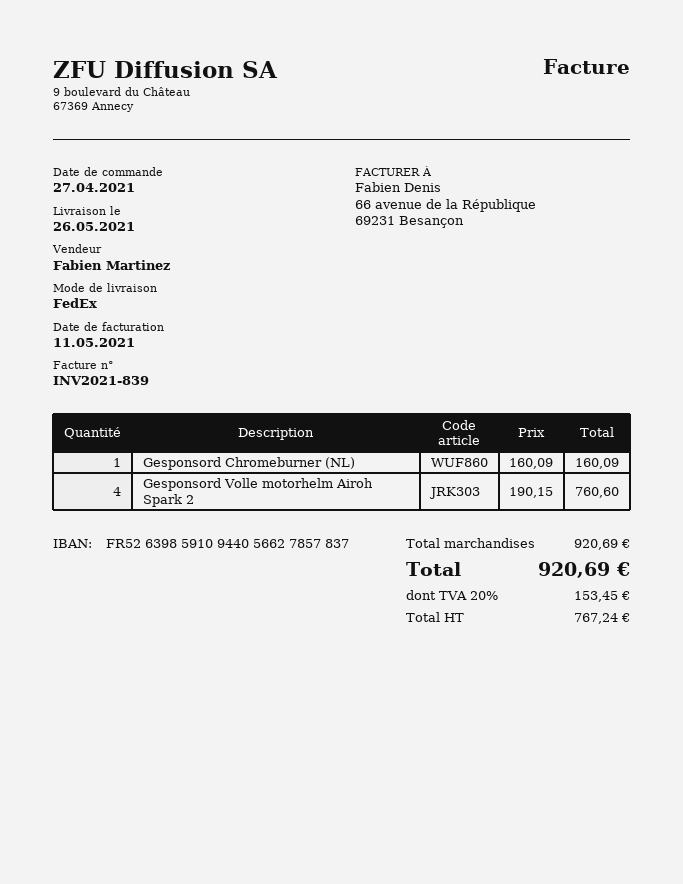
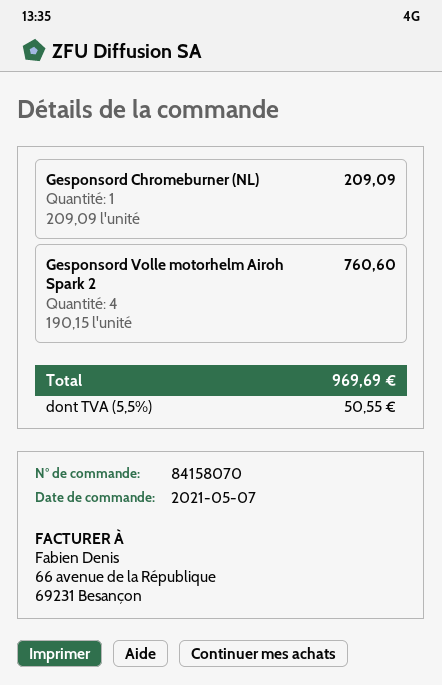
order date: 2021-04-27 -> 2021-05-07
Gesponsord Chromeburner (NL): 1 x 160.09 = 160.09 -> 1 x 209.09 = 209.09
tax: 20% = 153.45 -> 5.5% = 50.55
total: 920.69 -> 969.69

